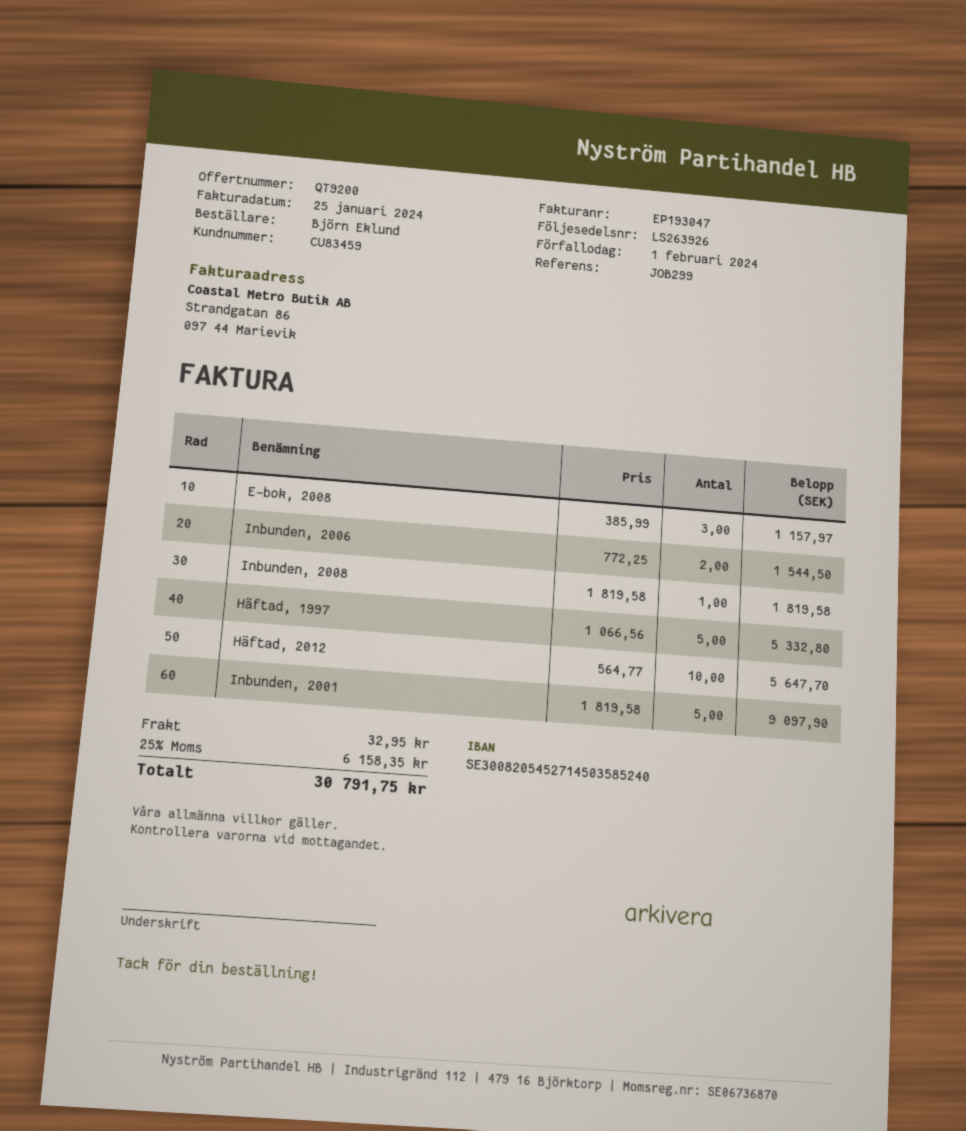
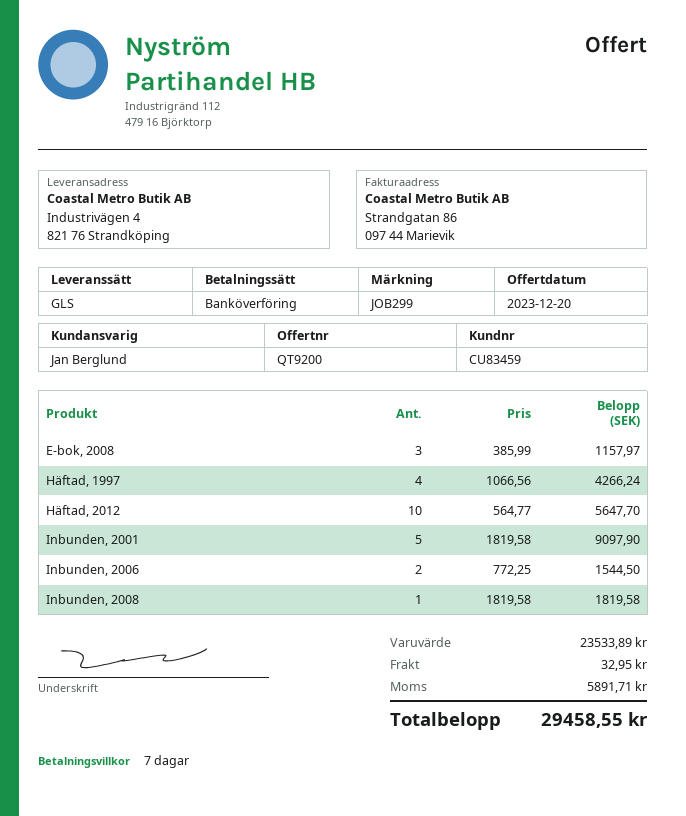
Häftad, 1997: 5 x 1066.56 = 5332.80 -> 4 x 1066.56 = 4266.24
tax: 6158.35 -> 5891.71
total: 30791.75 -> 29458.55

